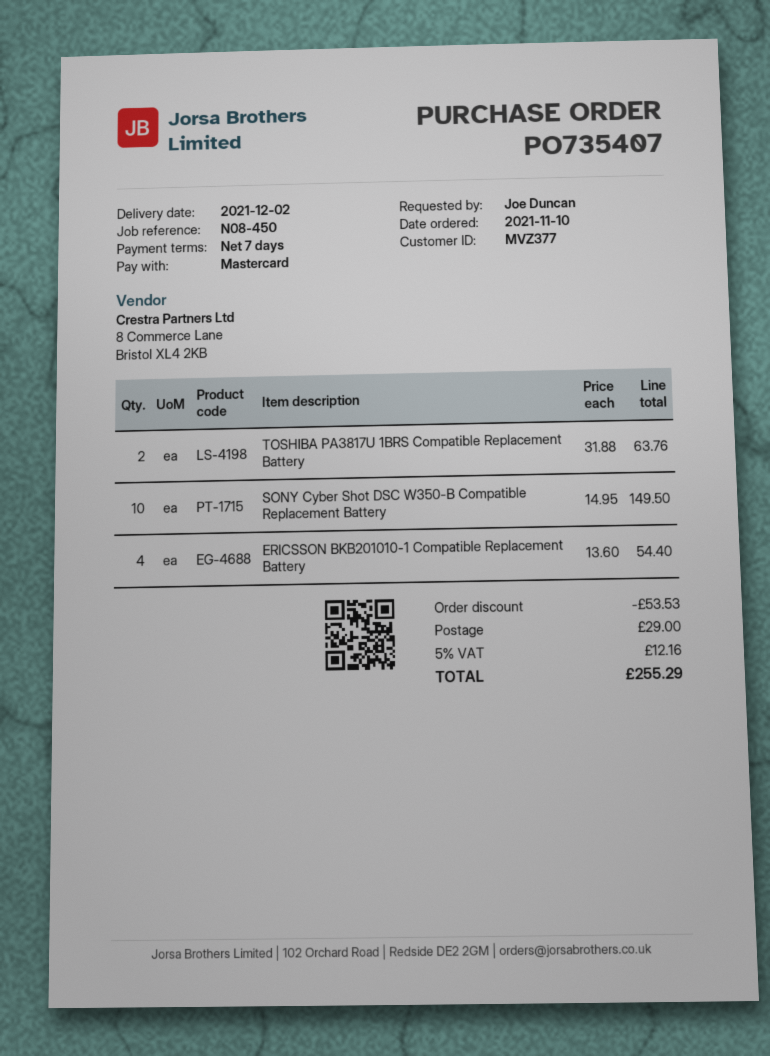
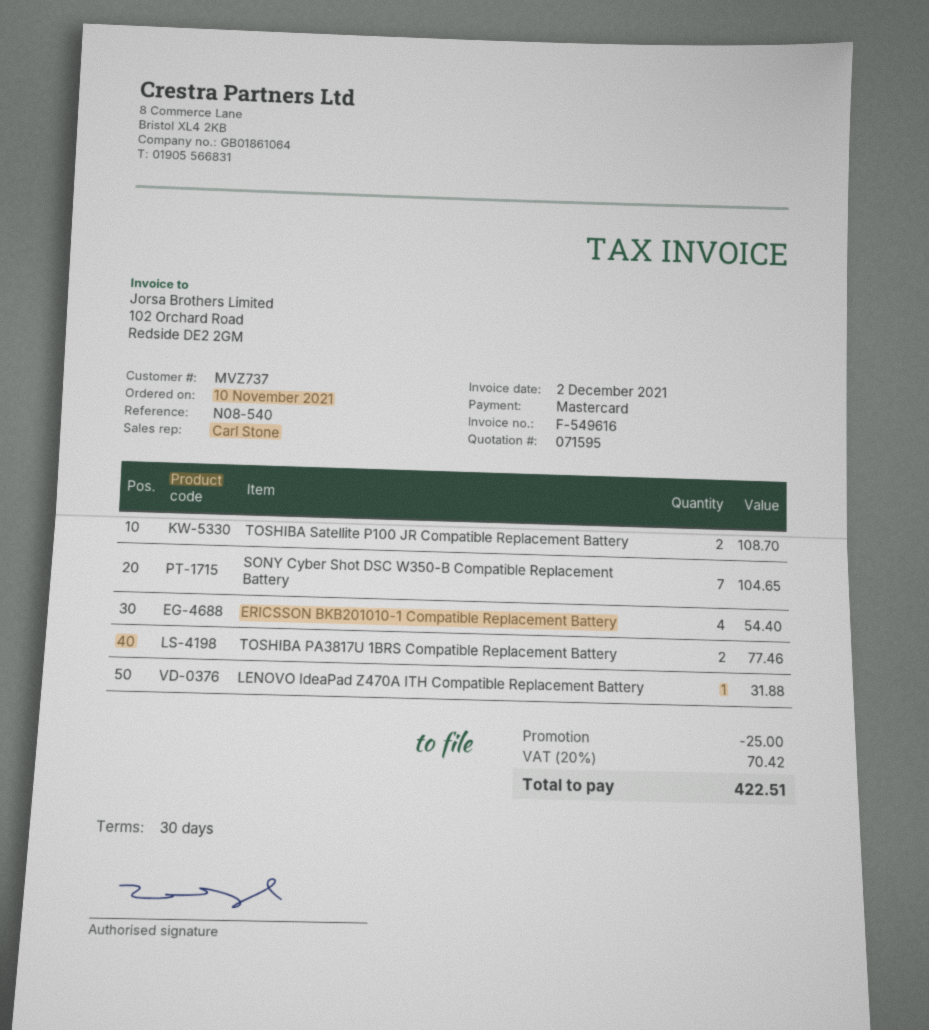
payment terms: 7 days -> 30 days
customer number: MVZ377 -> MVZ737
reference: N08-450 -> N08-540
TOSHIBA PA3817U 1BRS Compatible Replacement Battery: 2 for 63.76 -> 2 for 77.46
SONY Cyber Shot DSC W350-B Compatible Replacement Battery: 10 for 149.50 -> 7 for 104.65
TOSHIBA Satellite P100 JR Compatible Replacement Battery: none -> 2 for 108.70
LENOVO IdeaPad Z470A ITH Compatible Replacement Battery: none -> 1 for 31.88
discount: 53.53 -> 25.00
shipping: 29.00 -> none
tax: 5% = 12.16 -> 20% = 70.42
total: 255.29 -> 422.51

